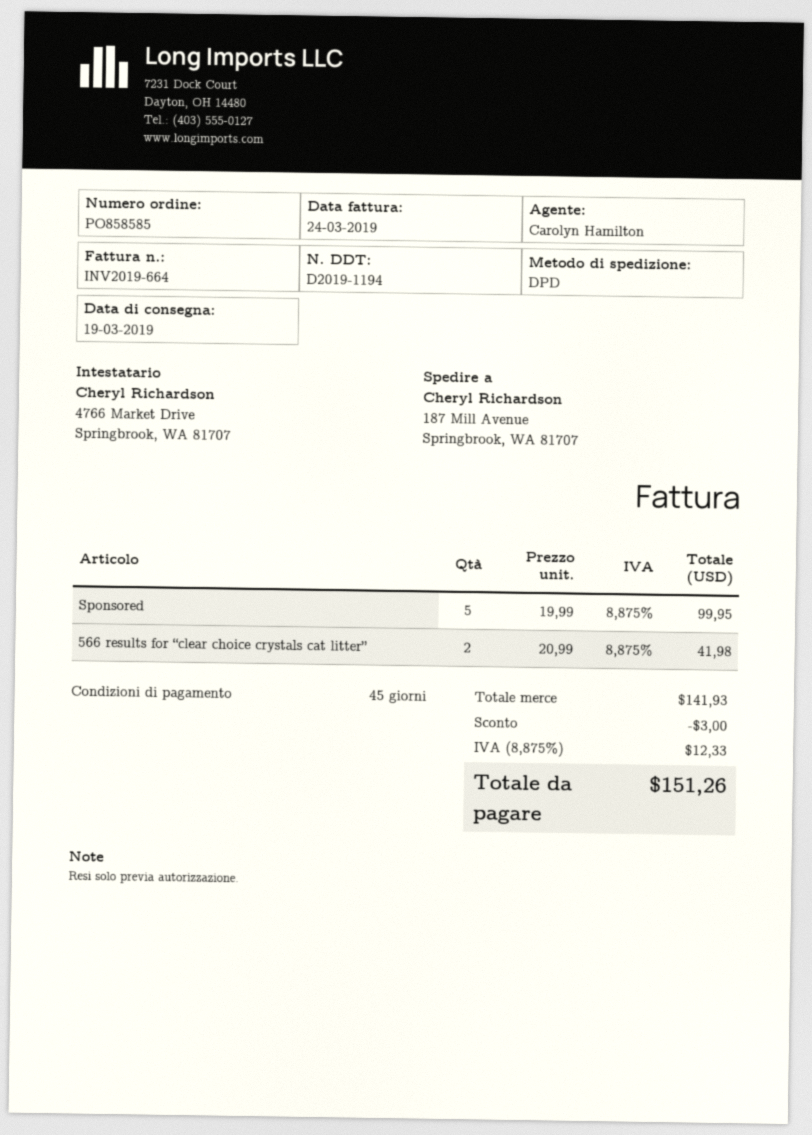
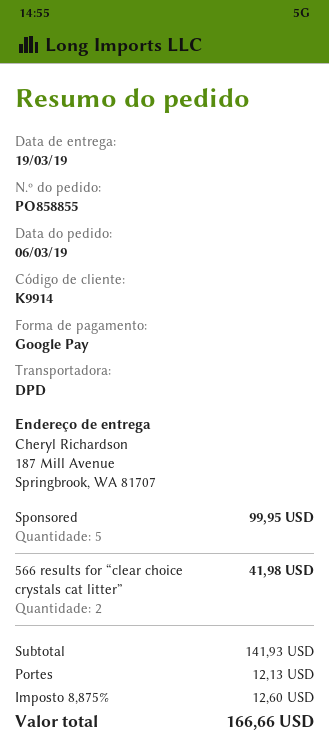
order number: PO858585 -> PO858855
discount: 3.00 -> none
shipping: none -> 12.13
tax: 8.875% = 12.33 -> 8.875% = 12.60
total: 151.26 -> 166.66

